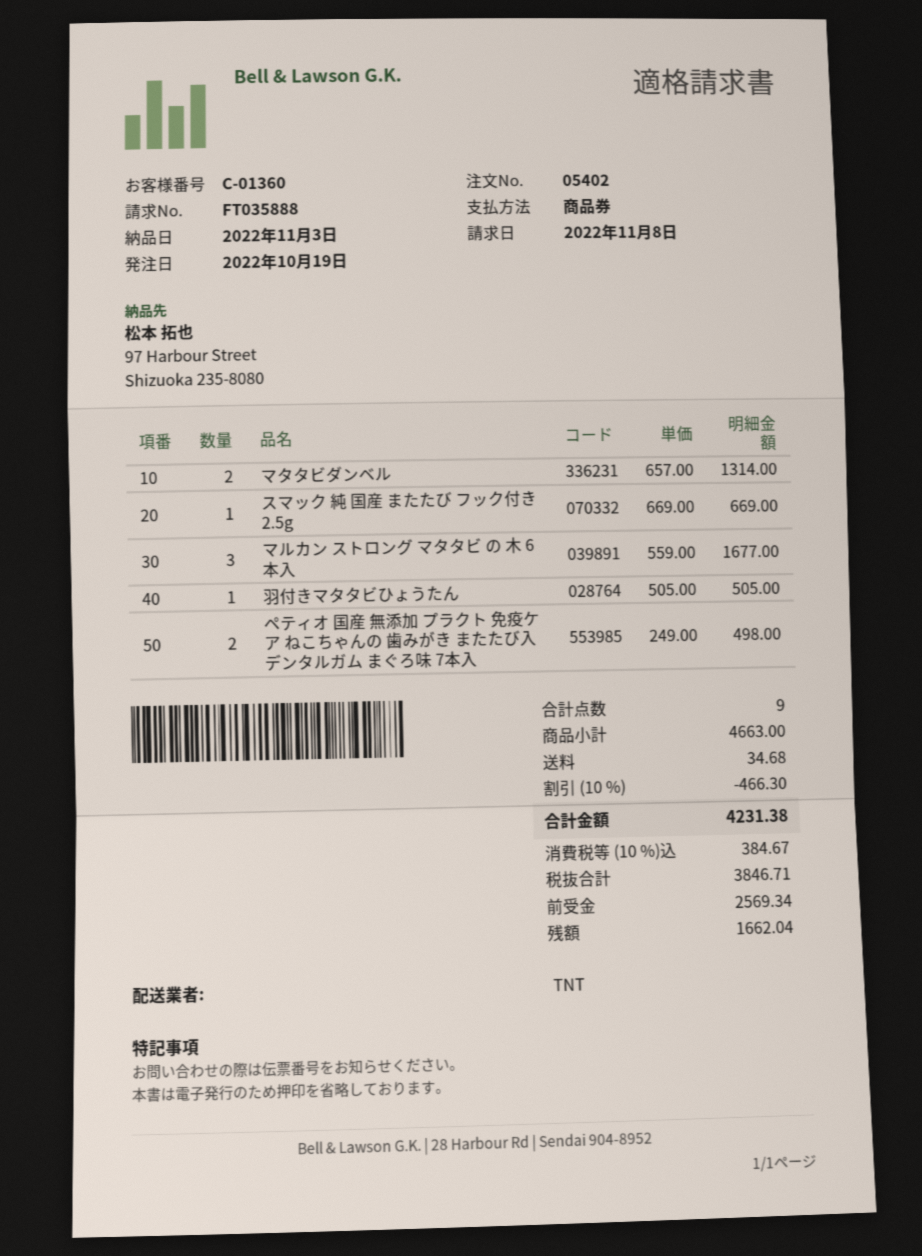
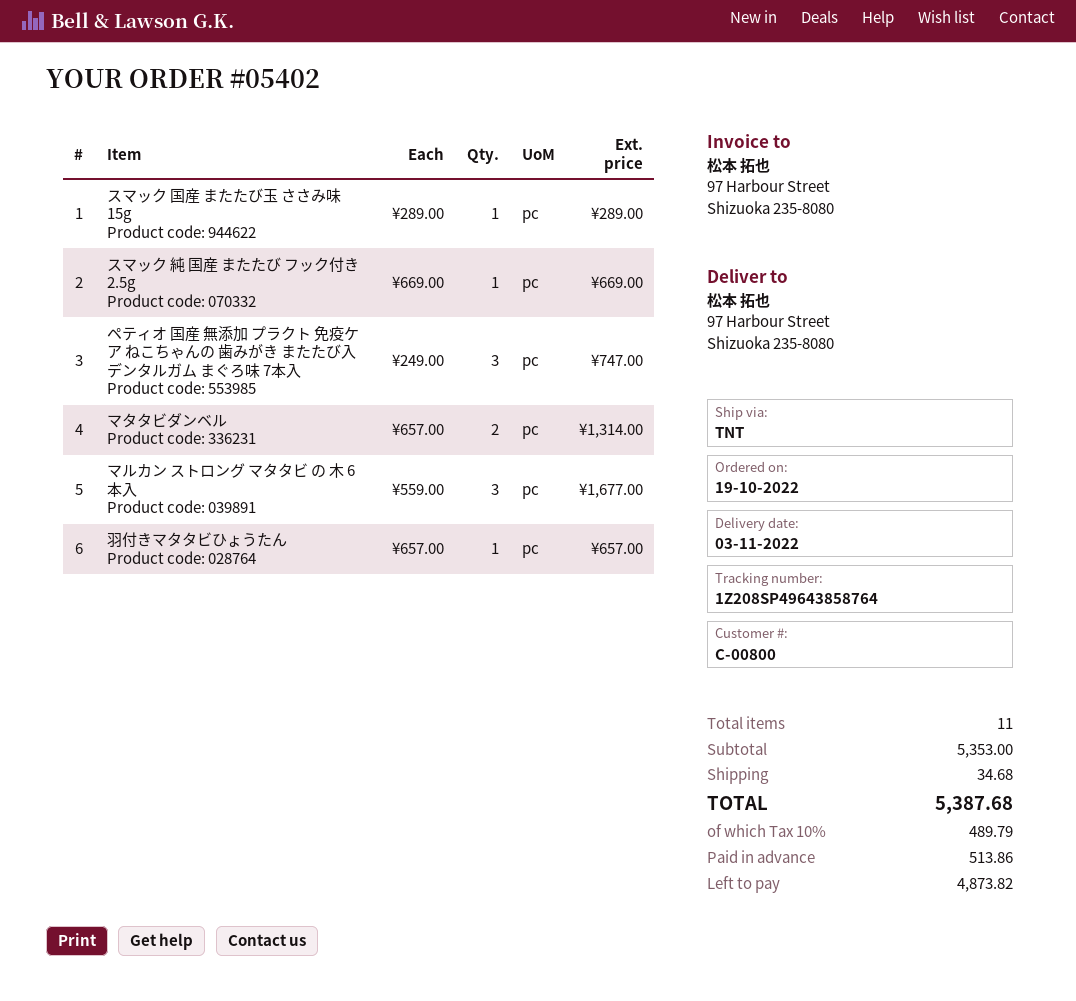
customer number: C-01360 -> C-00800
羽付きマタタビひょうたん: 1 x 505.00 = 505.00 -> 1 x 657.00 = 657.00
ペティオ 国産 無添加 プラクト 免疫ケア ねこちゃんの 歯みがき またたび入 デンタルガム まぐろ味 7本入: 2 x 249.00 = 498.00 -> 3 x 249.00 = 747.00
スマック 国産 またたび玉 ささみ味 15g: none -> 1 x 289.00 = 289.00
total quantity: 9 -> 11
subtotal: 4663.00 -> 5353.00
discount: 10% = 466.30 -> none
tax: 10% = 384.67 -> 10% = 489.79
total: 4231.38 -> 5387.68
deposit: 2569.34 -> 513.86
balance: 1662.04 -> 4873.82

